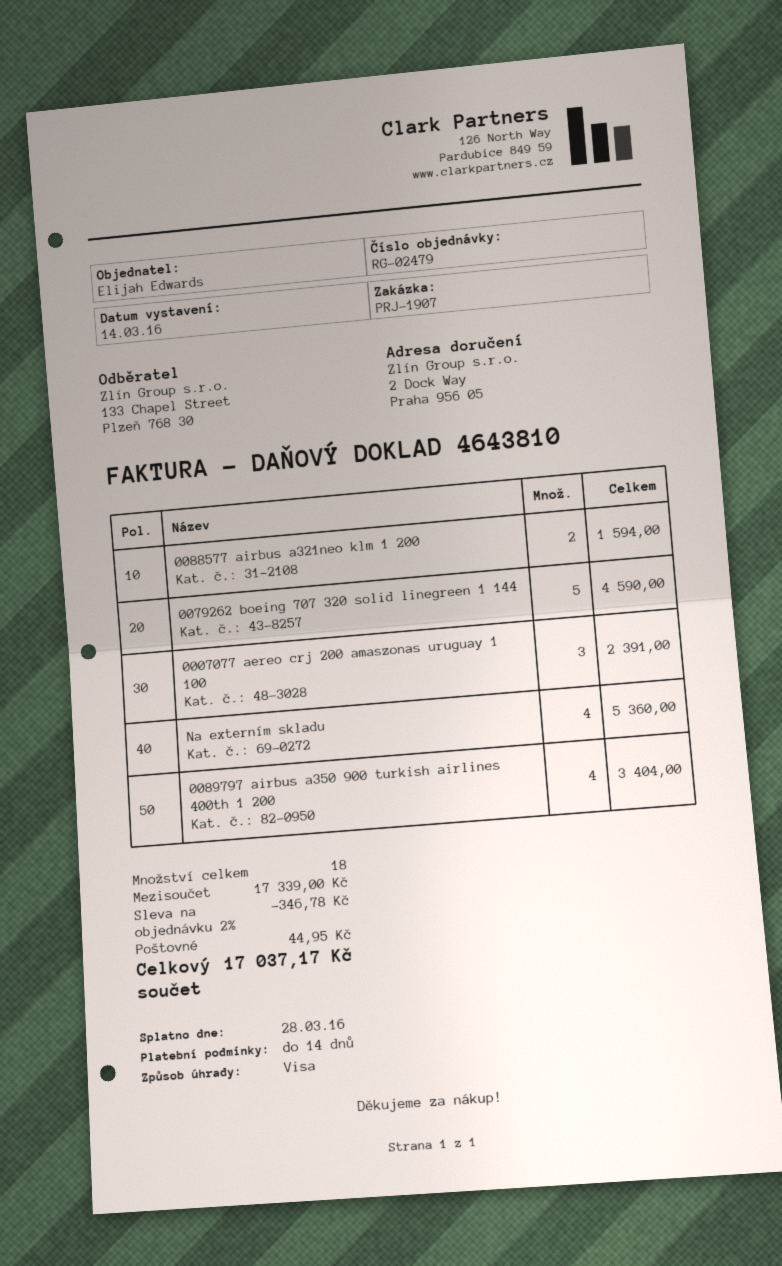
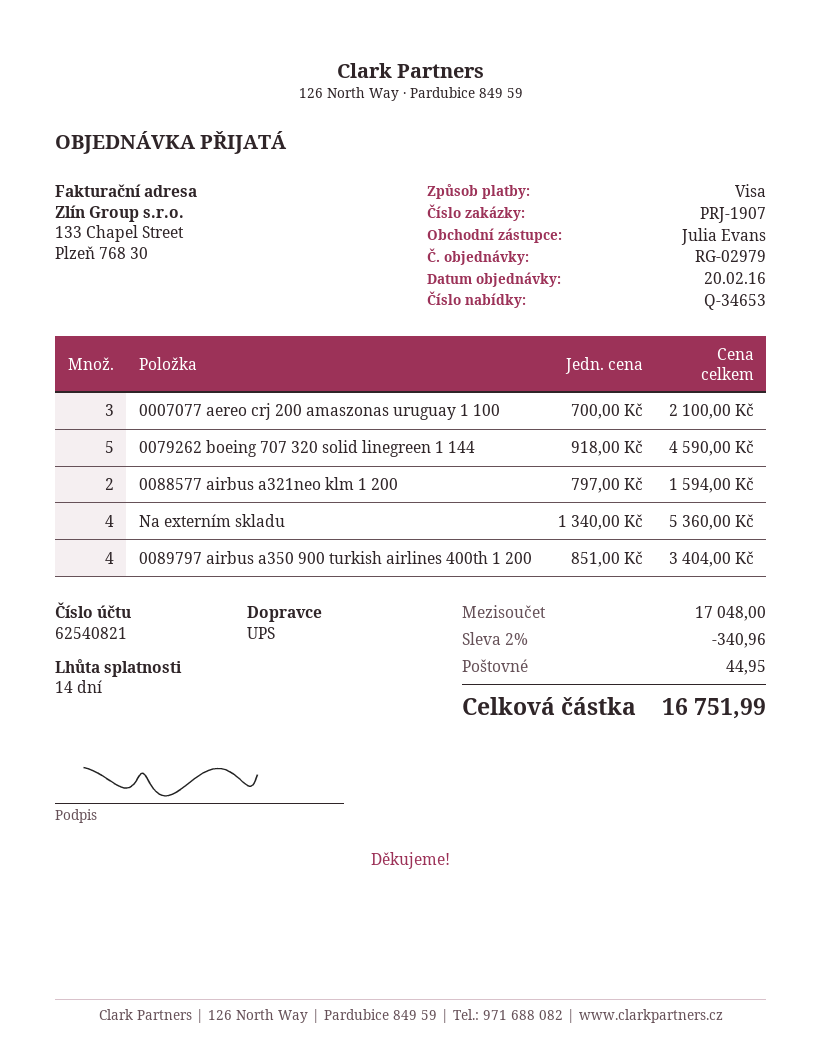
order number: RG-02479 -> RG-02979
0007077 aereo crj 200 amaszonas uruguay 1 100: 3 for 2391.00 -> 3 for 2100.00
subtotal: 17339.00 -> 17048.00
discount: 2% = 346.78 -> 2% = 340.96
total: 17037.17 -> 16751.99

